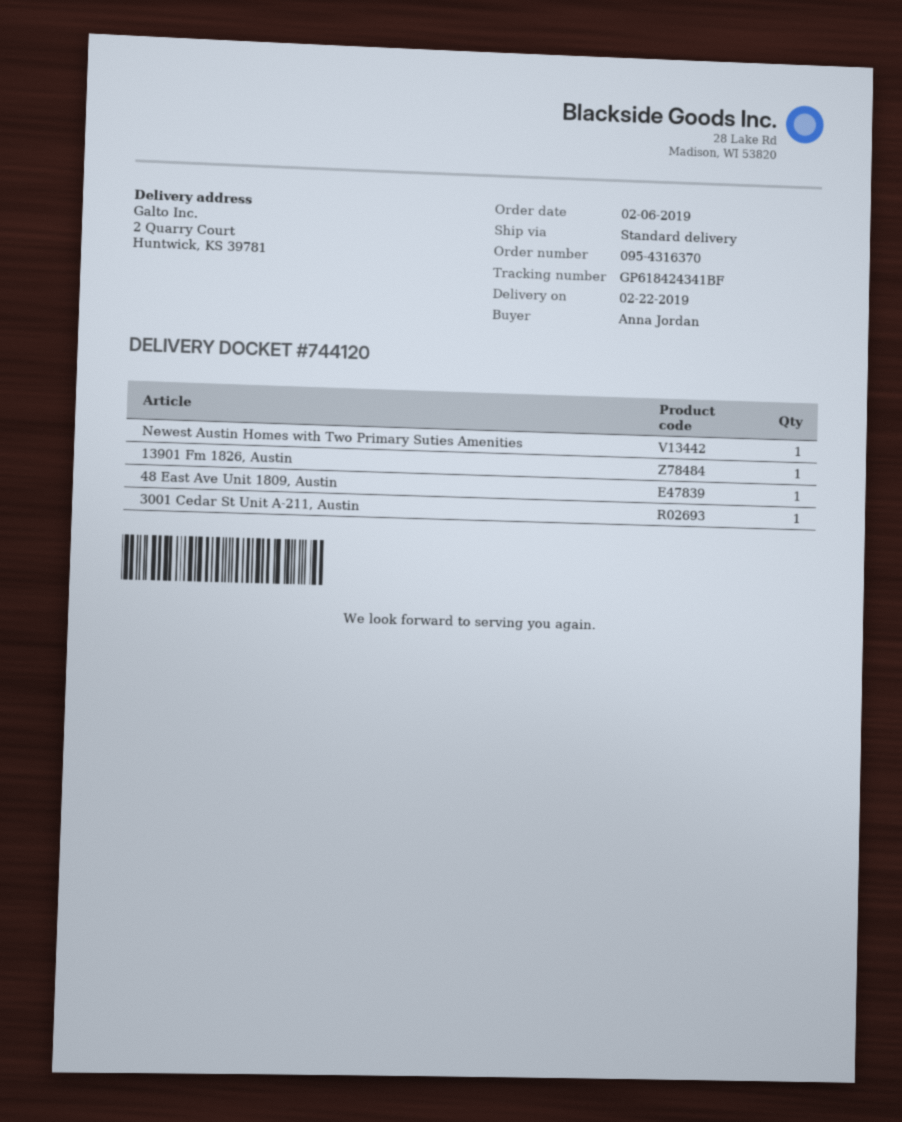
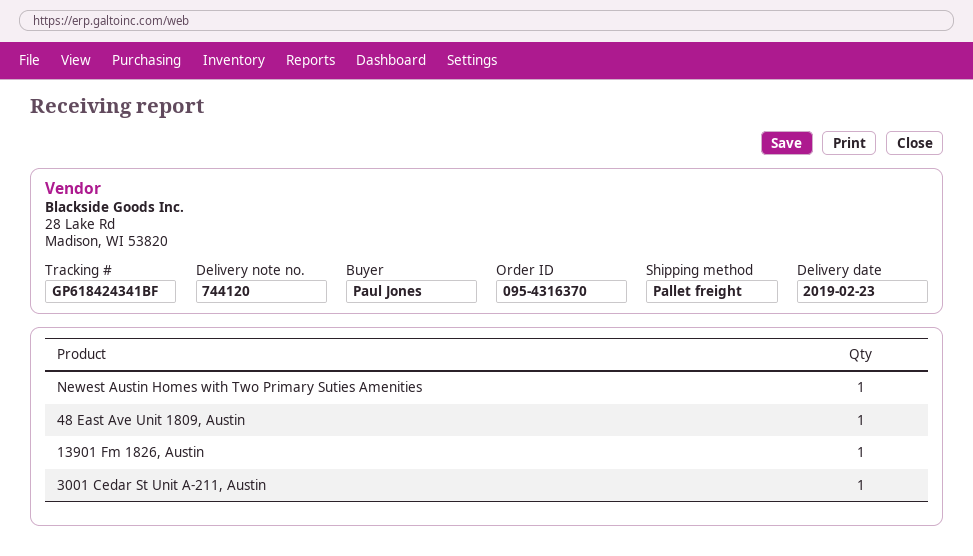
delivery date: 2019-02-22 -> 2019-02-23
ordered by: Anna Jordan -> Paul Jones
shipping method: standard -> pallet freight

